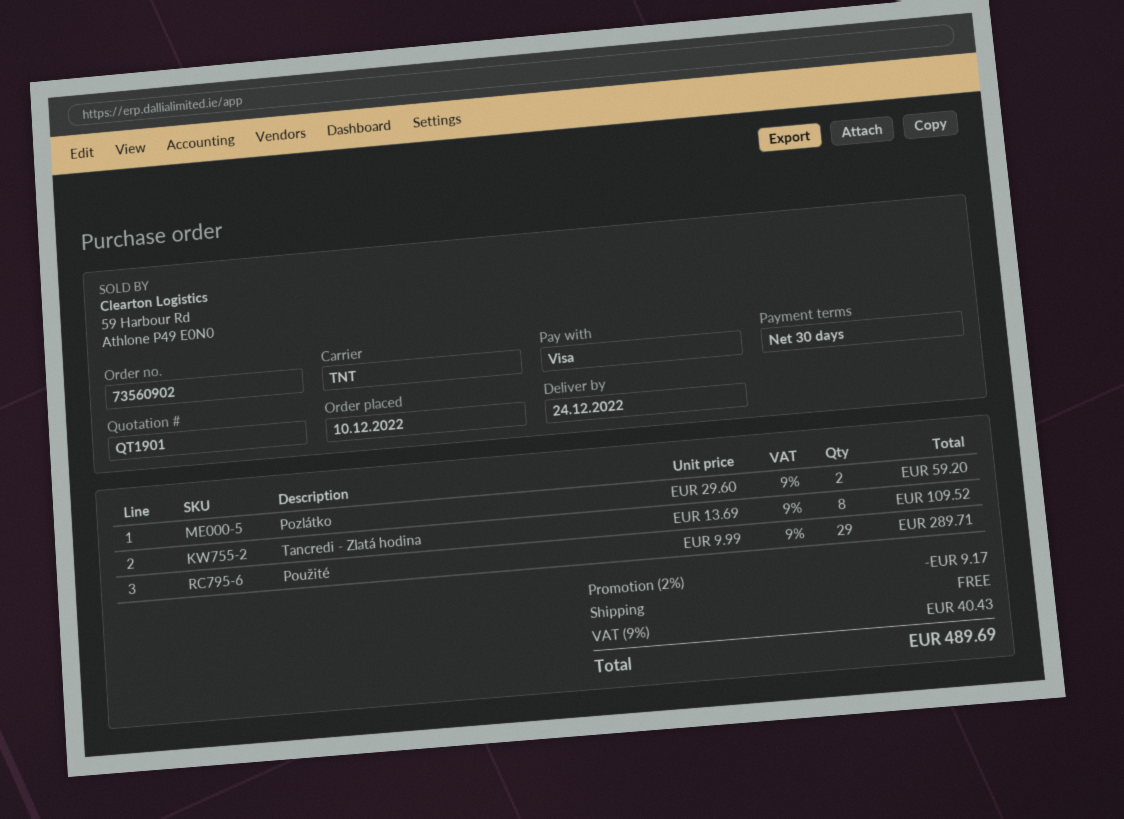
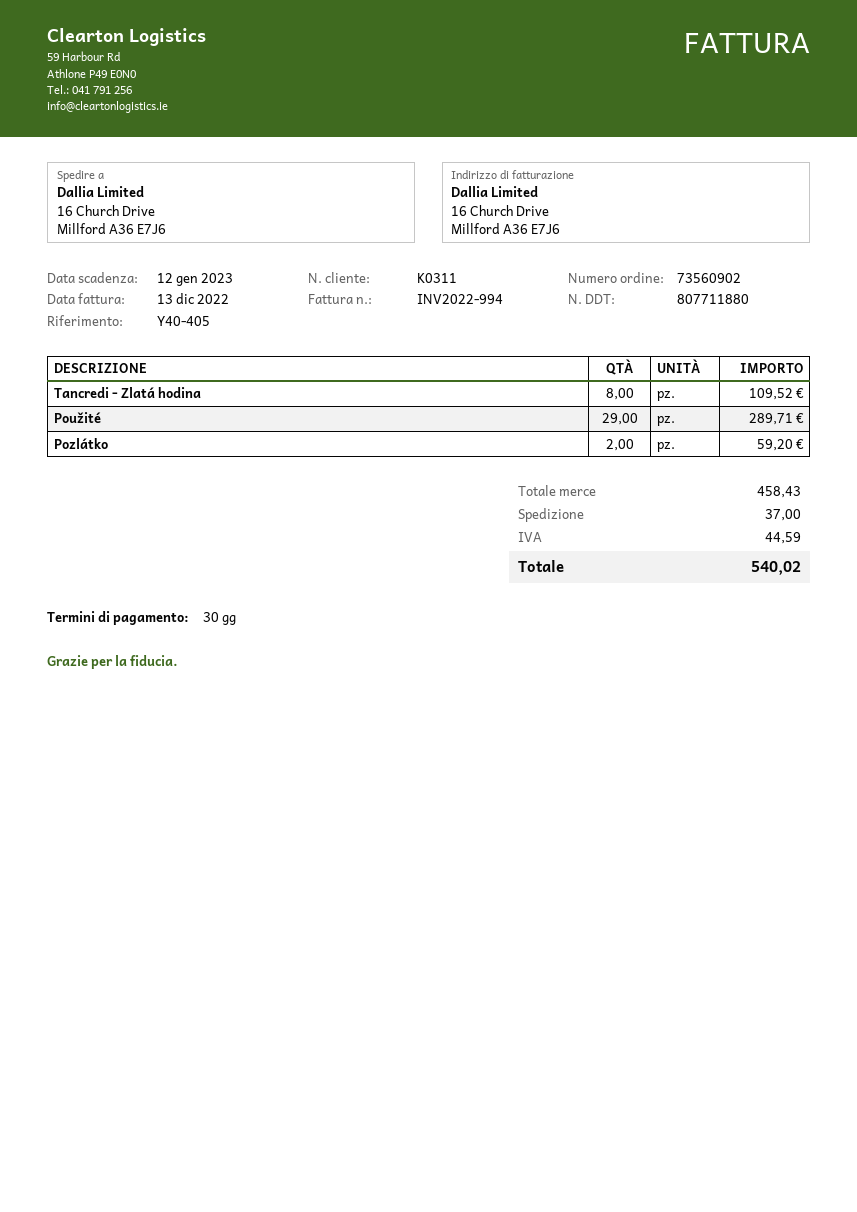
discount: 2% = 9.17 -> none
shipping: 0.00 -> 37.00
tax: 40.43 -> 44.59
total: 489.69 -> 540.02

